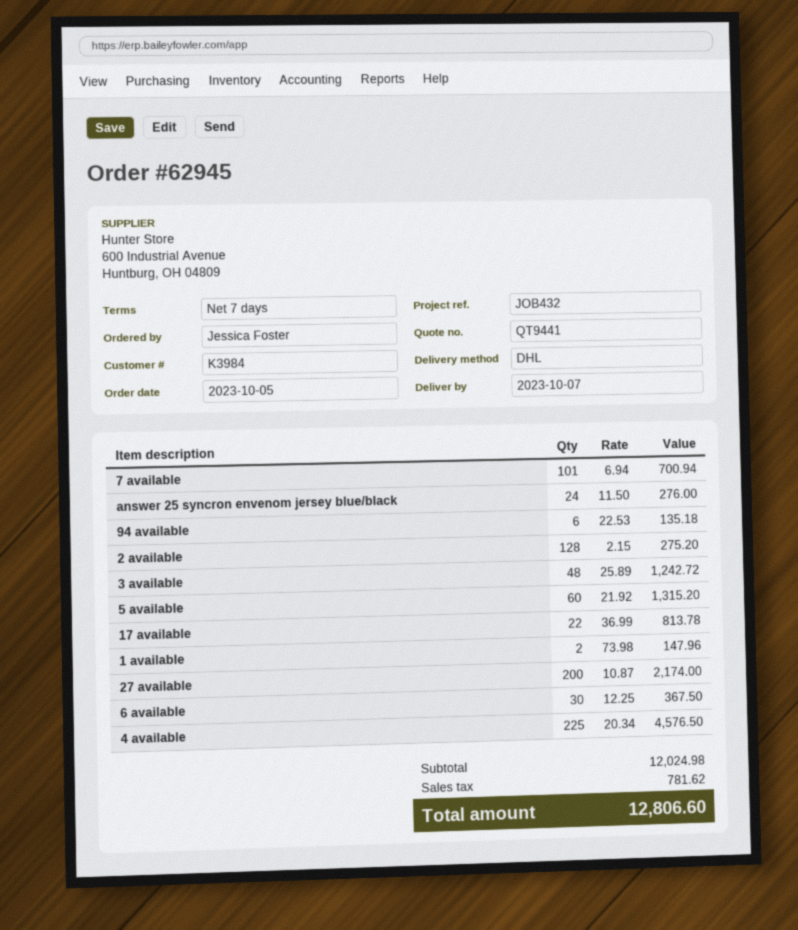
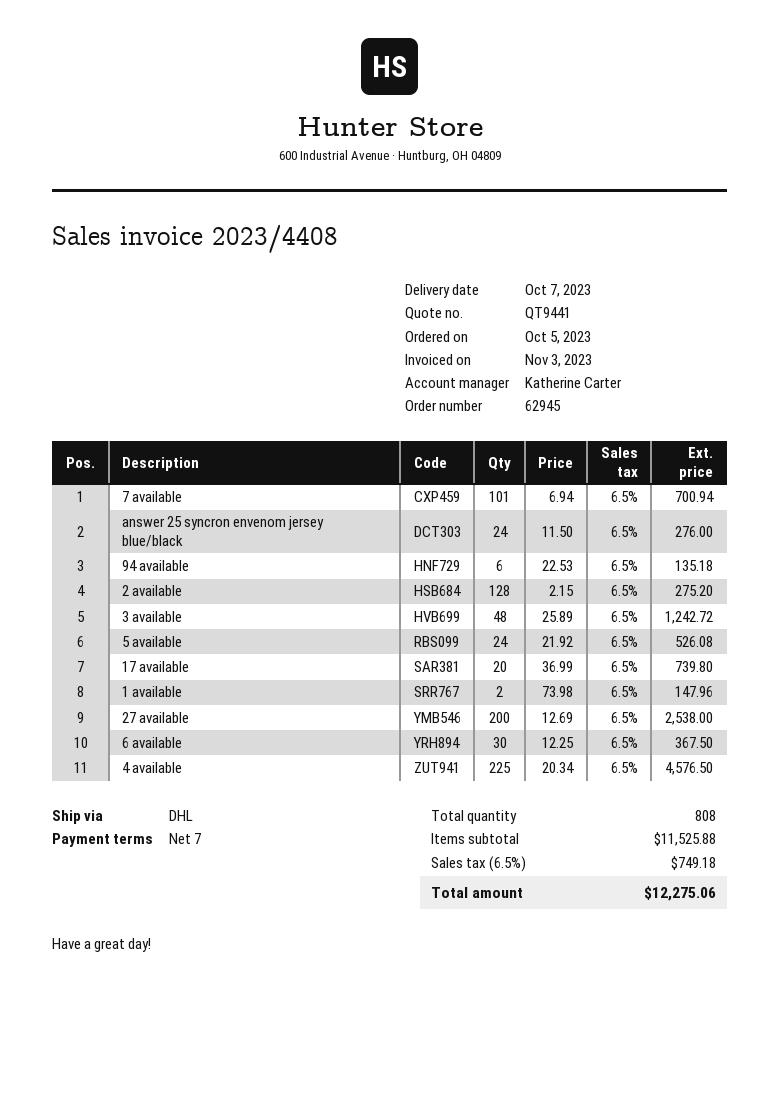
5 available: 60 x 21.92 = 1315.20 -> 24 x 21.92 = 526.08
17 available: 22 x 36.99 = 813.78 -> 20 x 36.99 = 739.80
27 available: 200 x 10.87 = 2174.00 -> 200 x 12.69 = 2538.00
subtotal: 12024.98 -> 11525.88
tax: 781.62 -> 749.18
total: 12806.60 -> 12275.06

